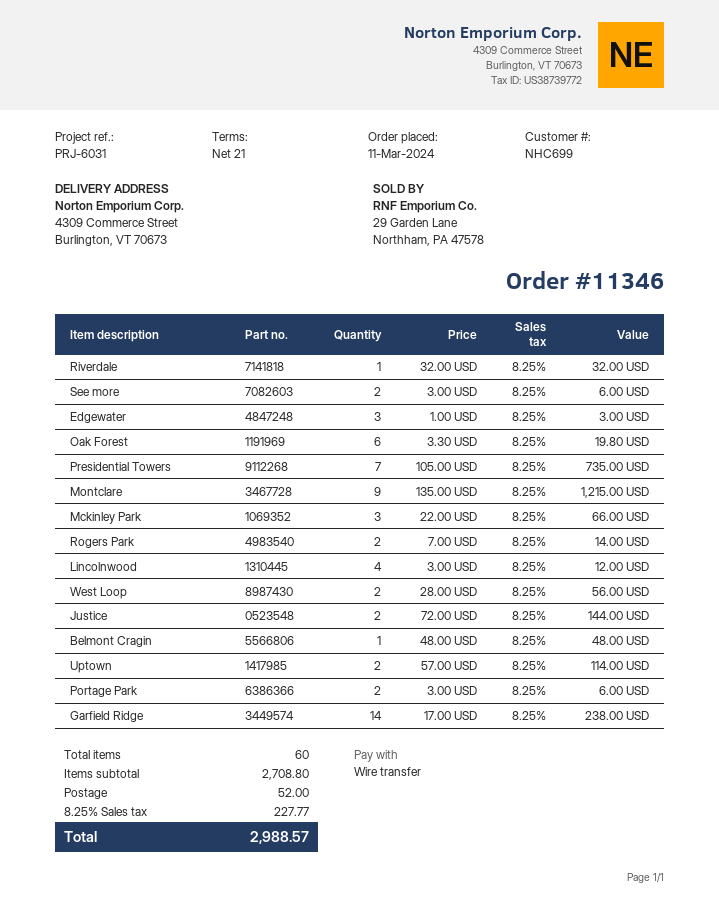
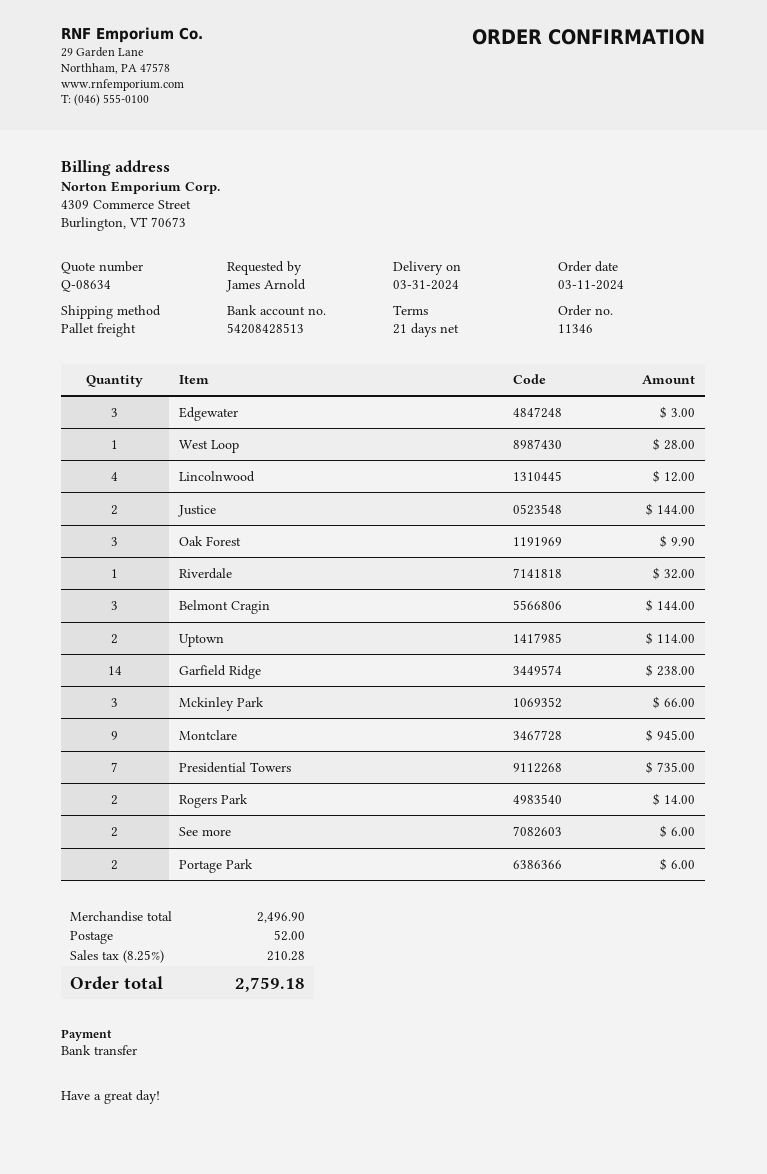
Oak Forest: 6 for 19.80 -> 3 for 9.90
Montclare: 9 for 1215.00 -> 9 for 945.00
West Loop: 2 for 56.00 -> 1 for 28.00
Belmont Cragin: 1 for 48.00 -> 3 for 144.00
subtotal: 2708.80 -> 2496.90
tax: 8.25% = 227.77 -> 8.25% = 210.28
total: 2988.57 -> 2759.18

